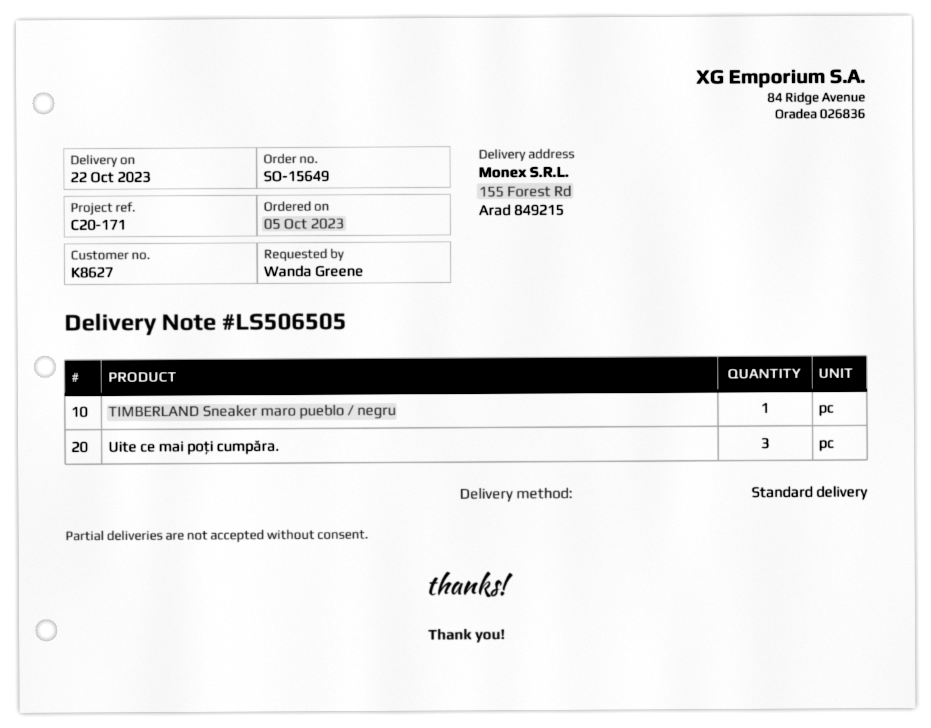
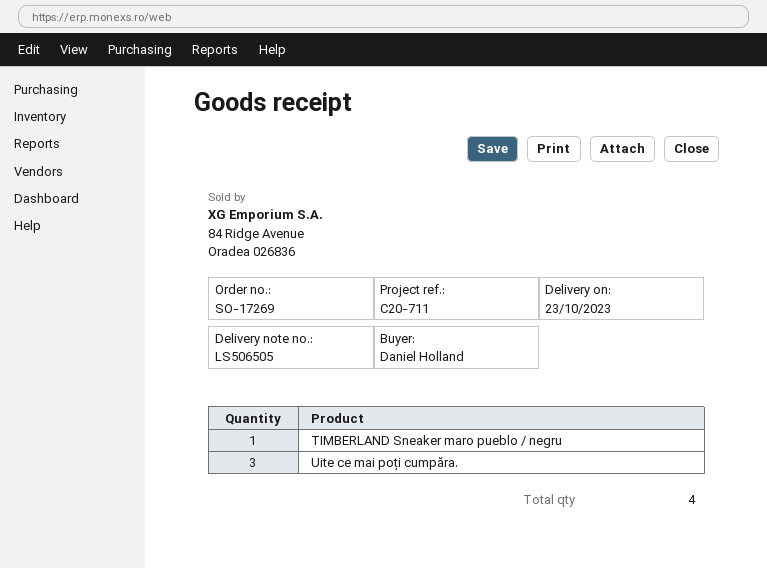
order number: SO-15649 -> SO-17269
delivery date: 2023-10-22 -> 2023-10-23
reference: C20-171 -> C20-711
ordered by: Wanda Greene -> Daniel Holland

